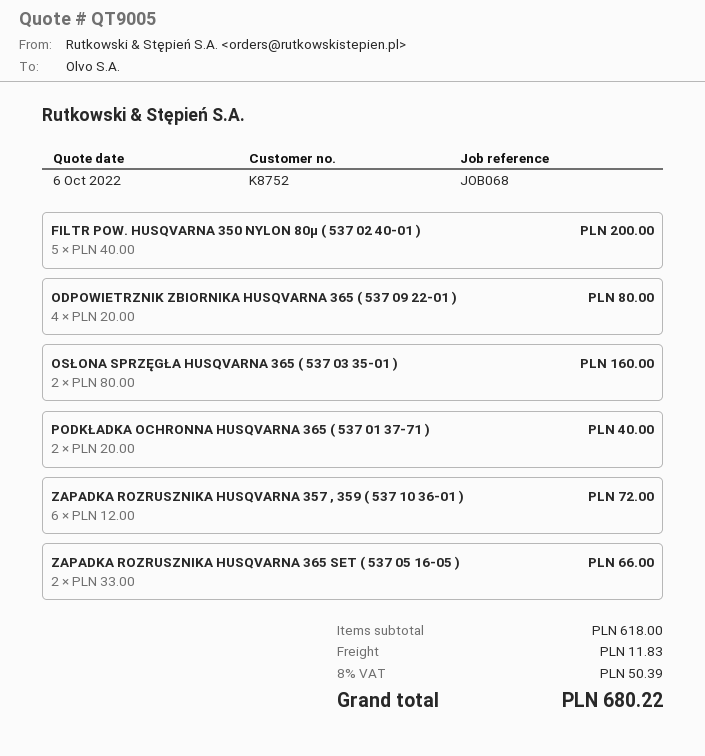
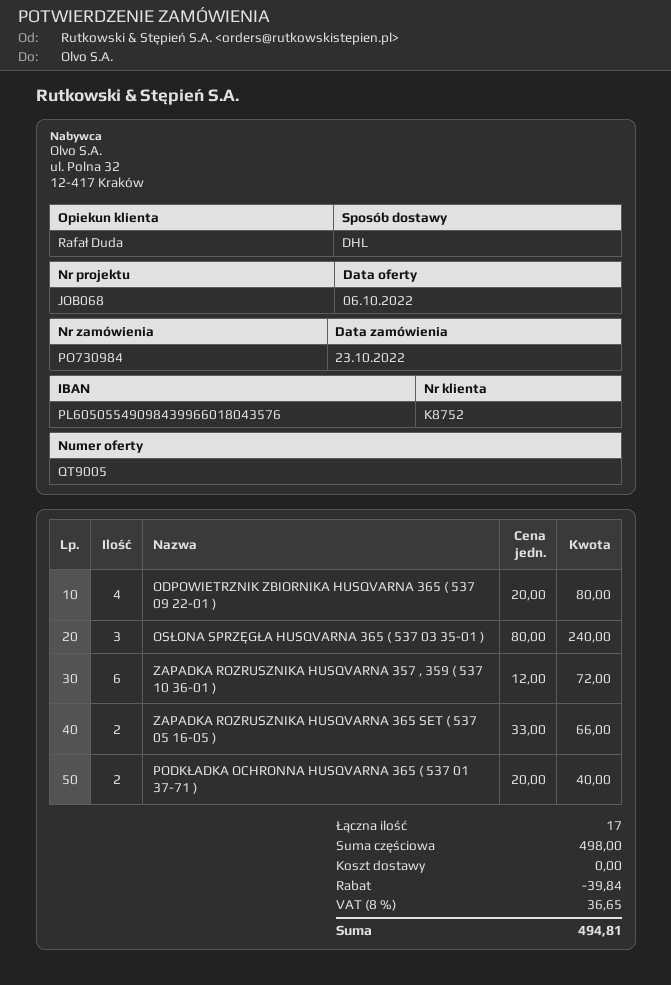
FILTR POW. HUSQVARNA 350 NYLON 80µ ( 537 02 40-01 ): 5 x 40.00 = 200.00 -> none
OSŁONA SPRZĘGŁA HUSQVARNA 365 ( 537 03 35-01 ): 2 x 80.00 = 160.00 -> 3 x 80.00 = 240.00
subtotal: 618.00 -> 498.00
discount: none -> 39.84
shipping: 11.83 -> 0.00
tax: 8% = 50.39 -> 8% = 36.65
total: 680.22 -> 494.81

